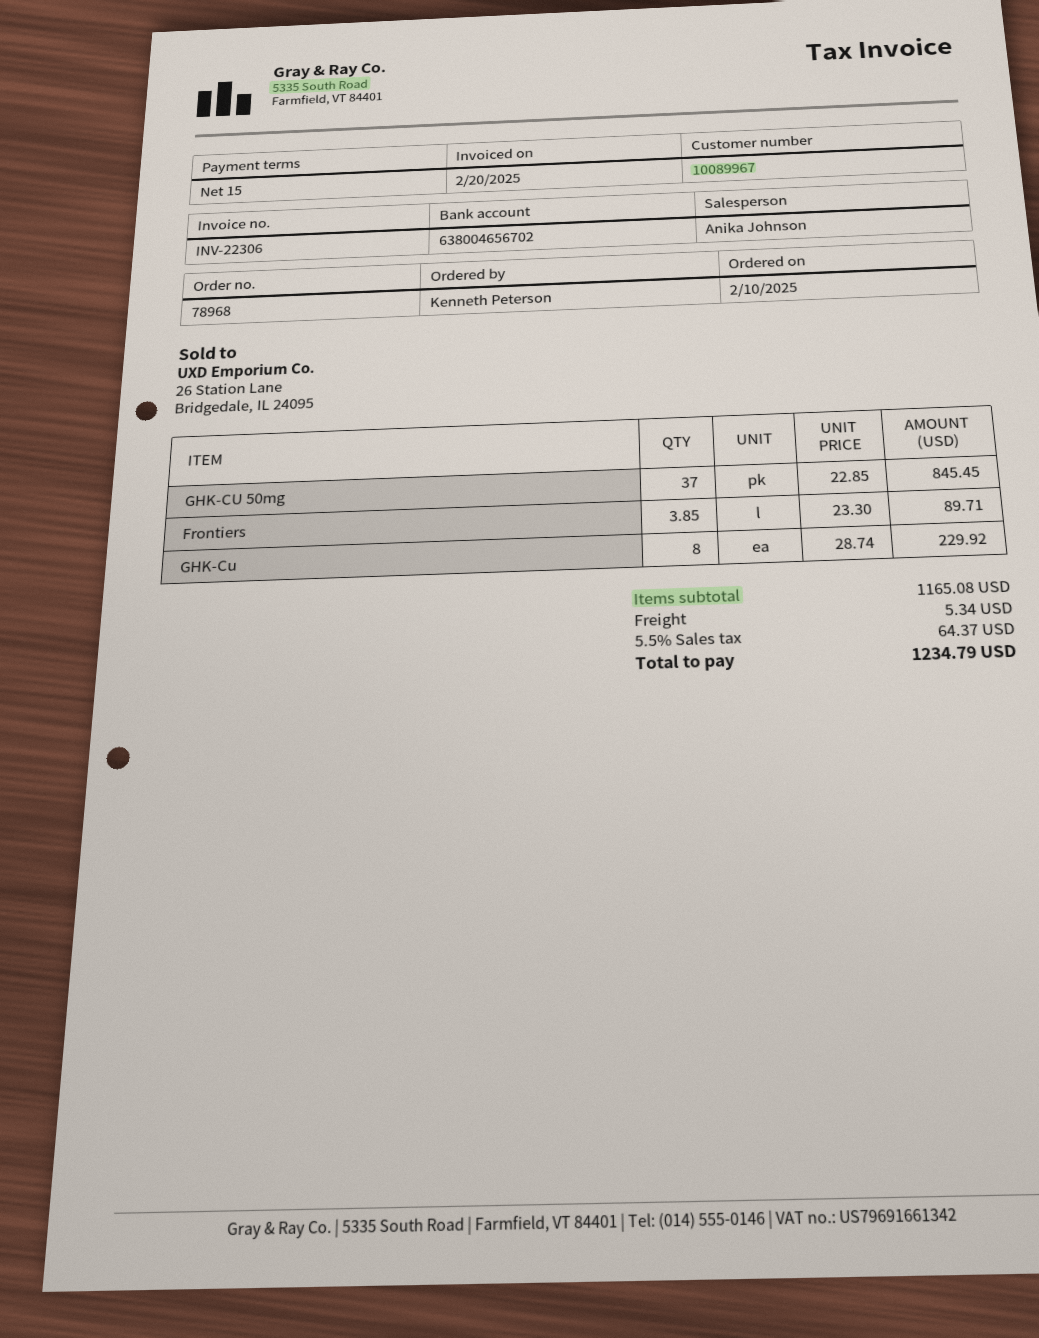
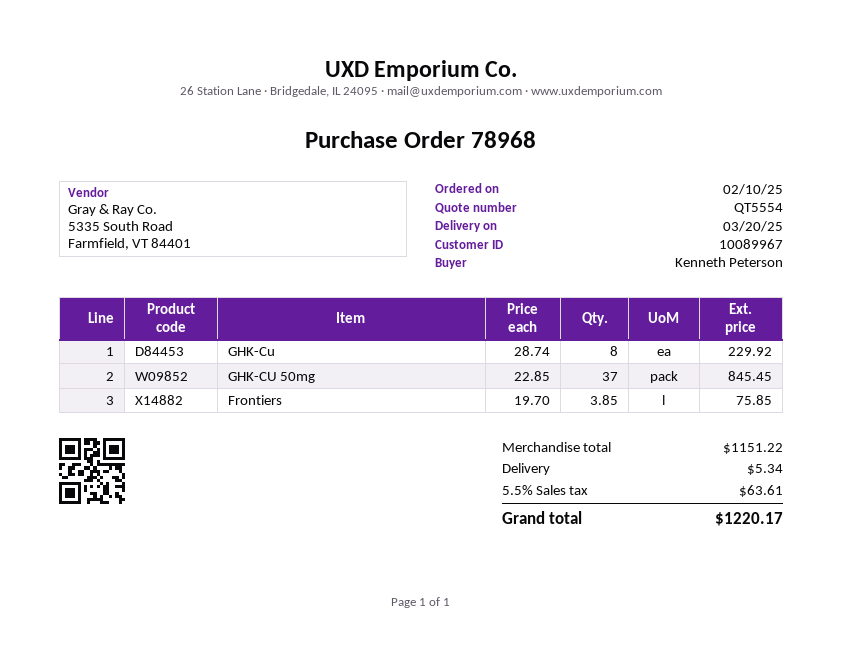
Frontiers: 3.85 x 23.30 = 89.71 -> 3.85 x 19.70 = 75.85
subtotal: 1165.08 -> 1151.22
tax: 5.5% = 64.37 -> 5.5% = 63.61
total: 1234.79 -> 1220.17

